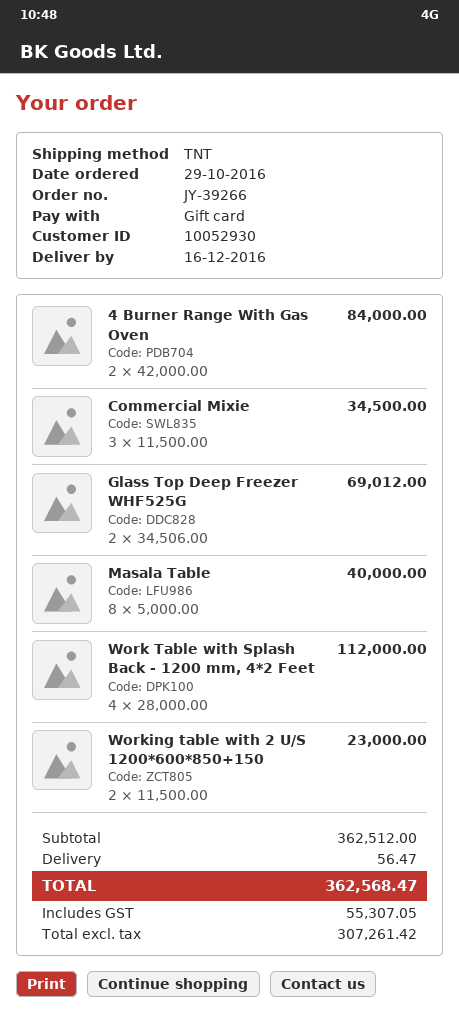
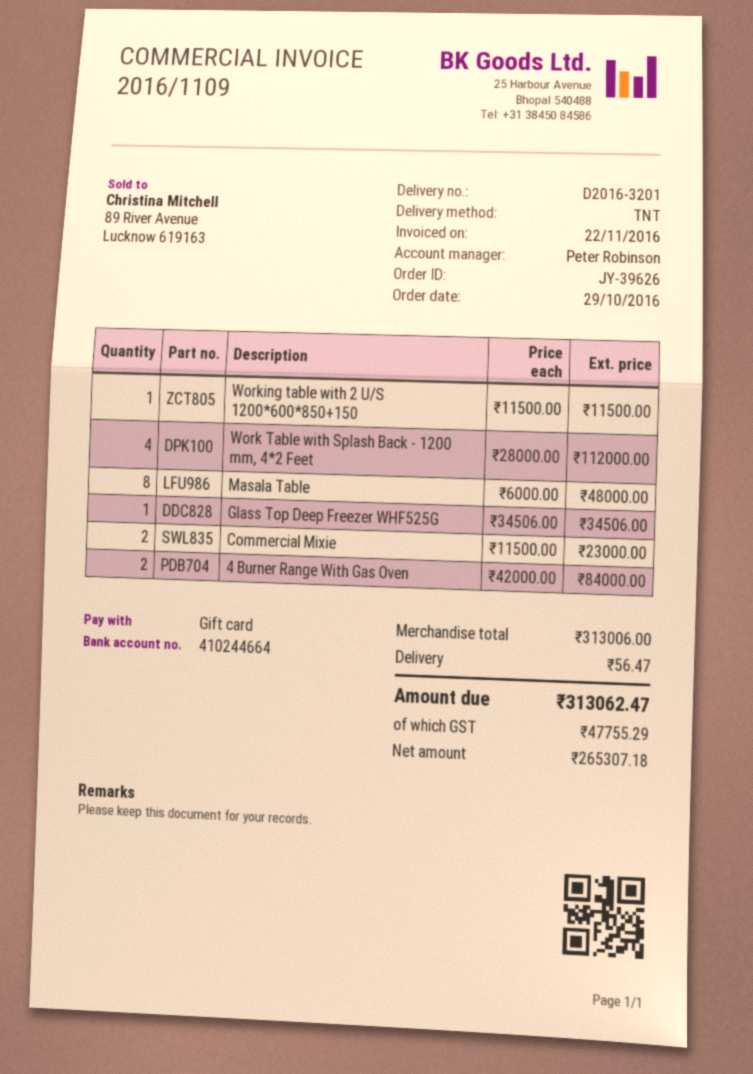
order number: JY-39266 -> JY-39626
Commercial Mixie: 3 x 11500.00 = 34500.00 -> 2 x 11500.00 = 23000.00
Glass Top Deep Freezer WHF525G: 2 x 34506.00 = 69012.00 -> 1 x 34506.00 = 34506.00
Masala Table: 8 x 5000.00 = 40000.00 -> 8 x 6000.00 = 48000.00
Working table with 2 U/S 1200*600*850+150: 2 x 11500.00 = 23000.00 -> 1 x 11500.00 = 11500.00
subtotal: 362512.00 -> 313006.00
net: 307261.42 -> 265307.18
tax: 55307.05 -> 47755.29
total: 362568.47 -> 313062.47

